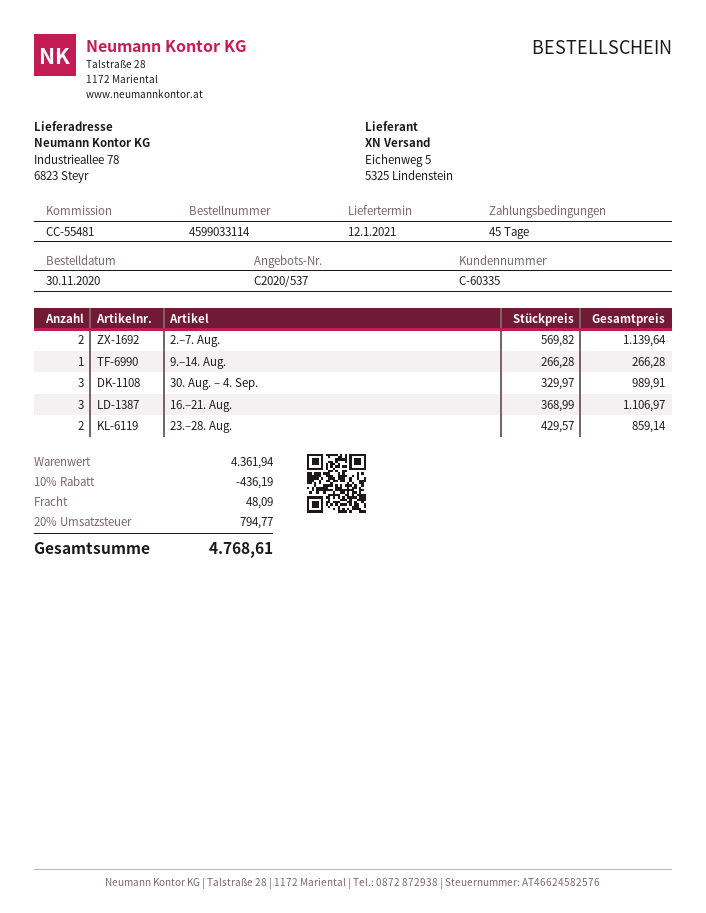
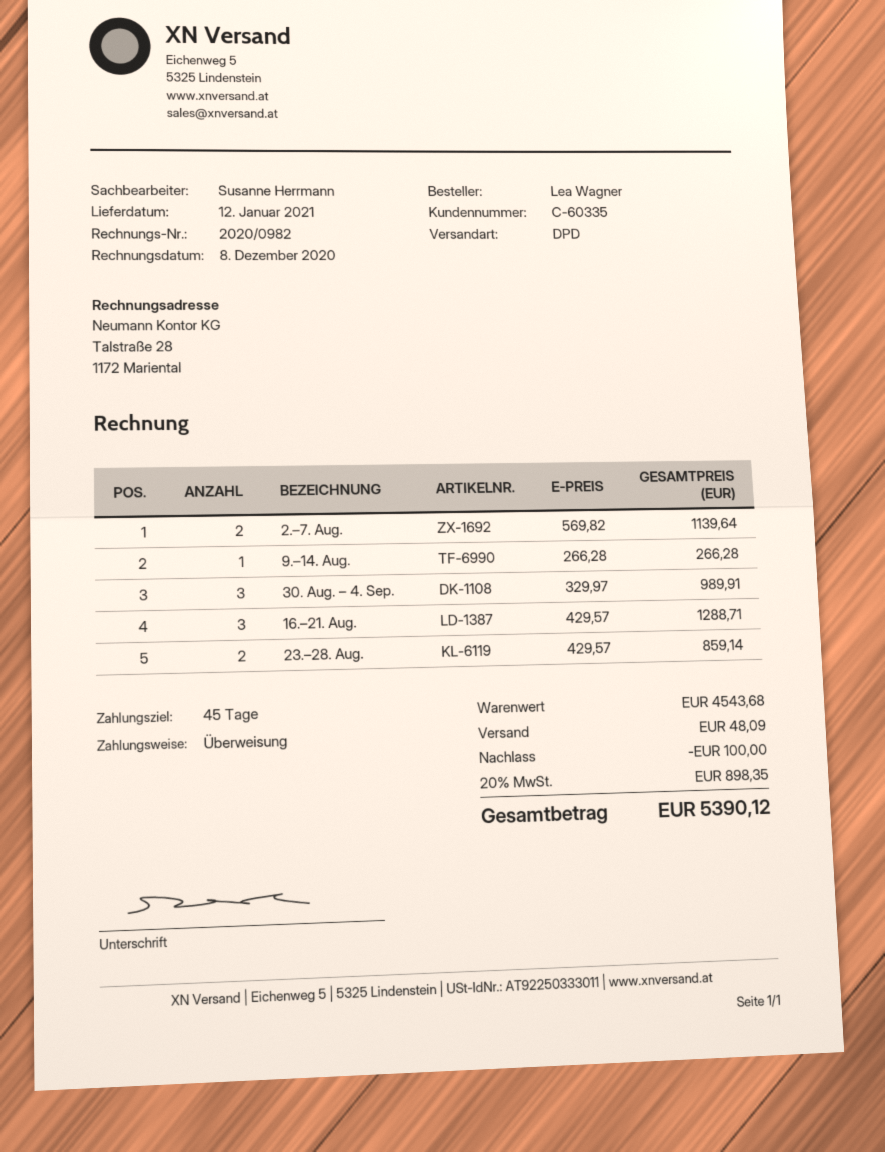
16.–21. Aug.: 3 x 368.99 = 1106.97 -> 3 x 429.57 = 1288.71
subtotal: 4361.94 -> 4543.68
discount: 436.19 -> 100.00
tax: 20% = 794.77 -> 20% = 898.35
total: 4768.61 -> 5390.12

